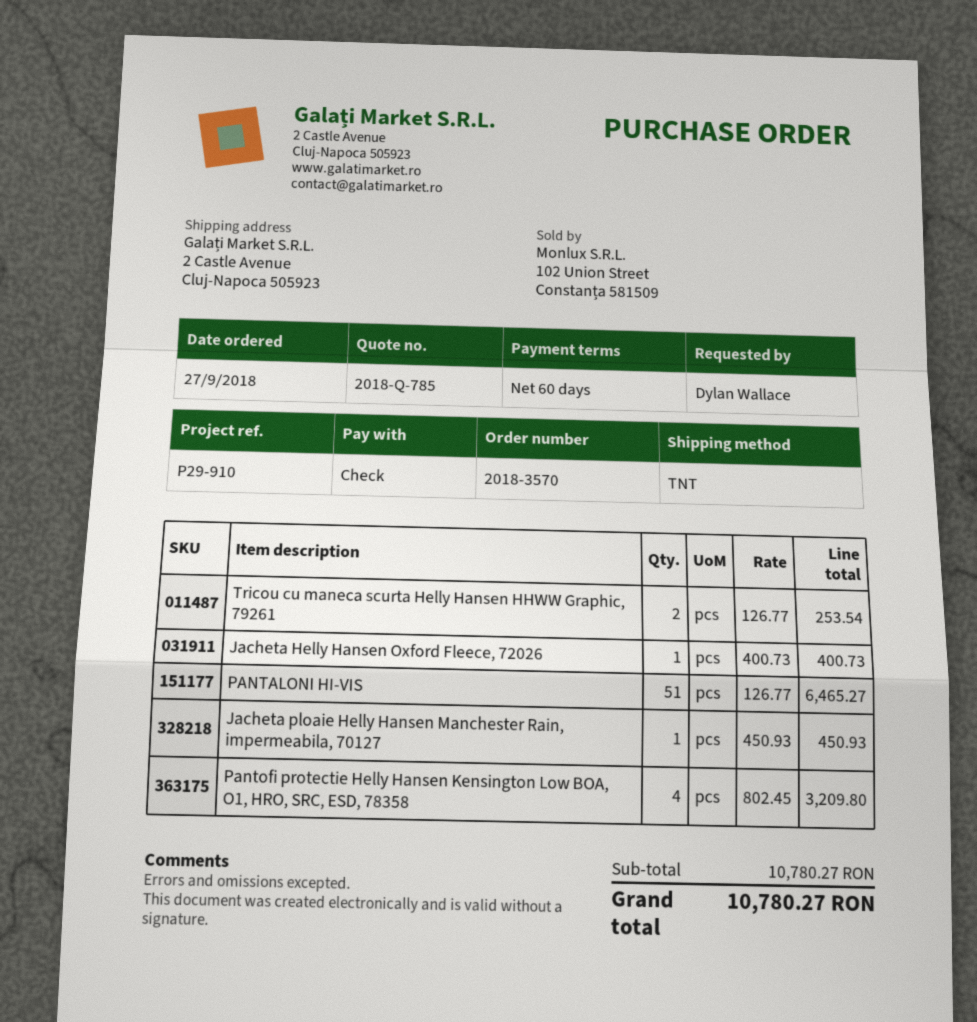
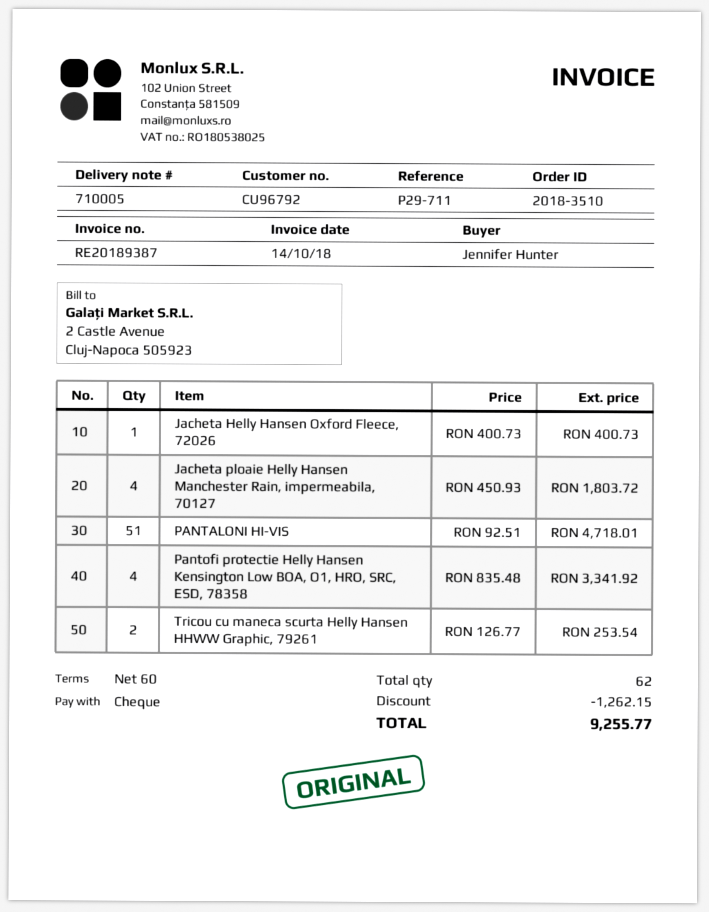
order number: 2018-3570 -> 2018-3510
reference: P29-910 -> P29-711
ordered by: Dylan Wallace -> Jennifer Hunter
PANTALONI HI-VIS: 51 x 126.77 = 6465.27 -> 51 x 92.51 = 4718.01
Jacheta ploaie Helly Hansen Manchester Rain, impermeabila, 70127: 1 x 450.93 = 450.93 -> 4 x 450.93 = 1803.72
Pantofi protectie Helly Hansen Kensington Low BOA, O1, HRO, SRC, ESD, 78358: 4 x 802.45 = 3209.80 -> 4 x 835.48 = 3341.92
discount: none -> 1262.15
total: 10780.27 -> 9255.77

